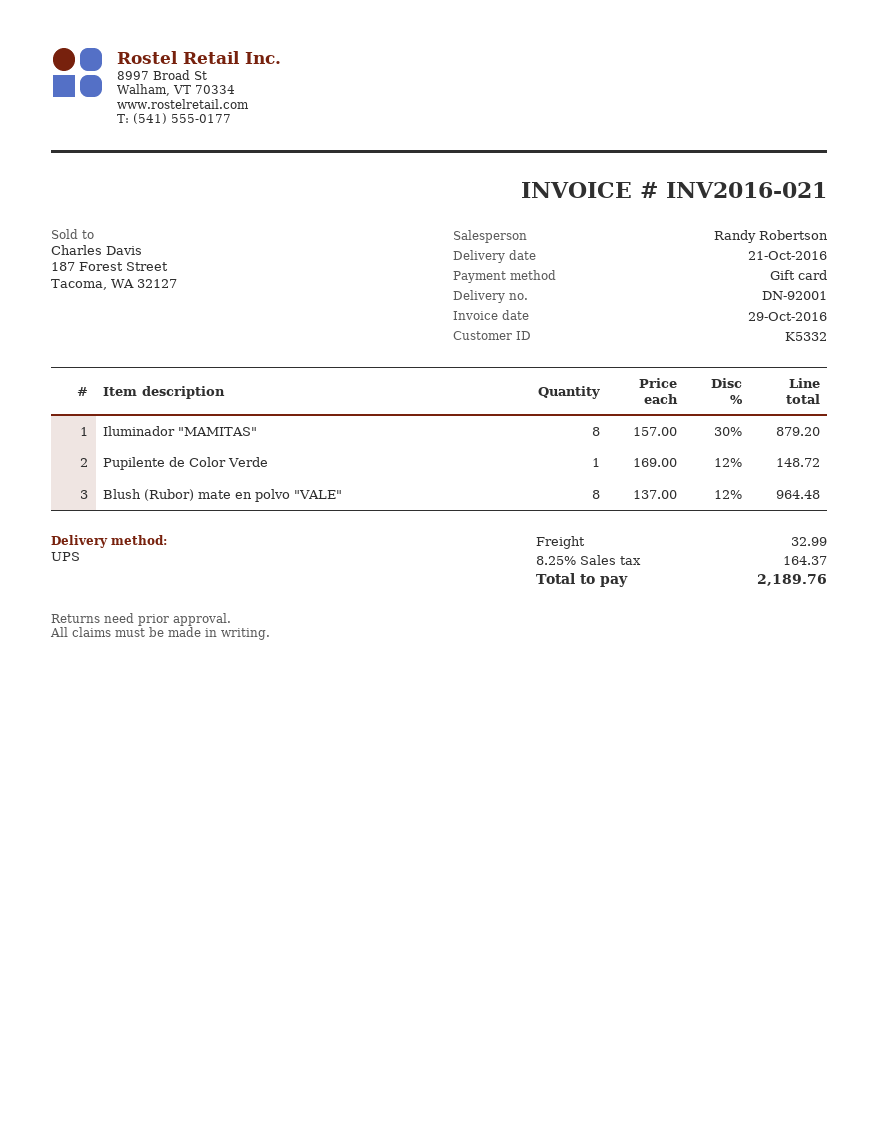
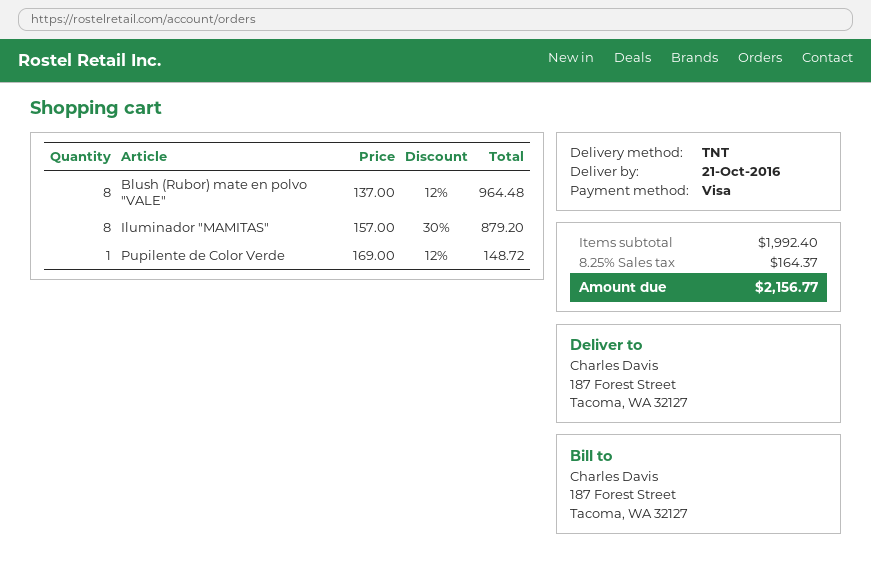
payment method: gift card -> Visa
shipping method: UPS -> TNT
shipping: 32.99 -> none
total: 2189.76 -> 2156.77

